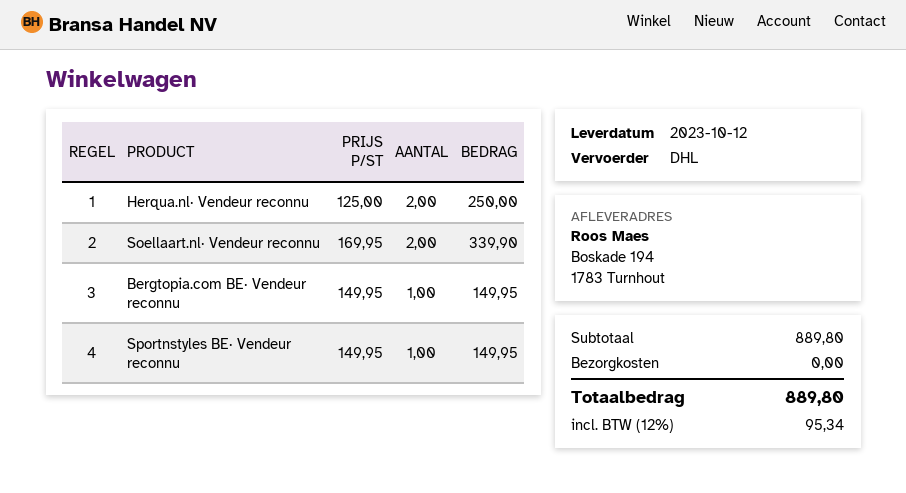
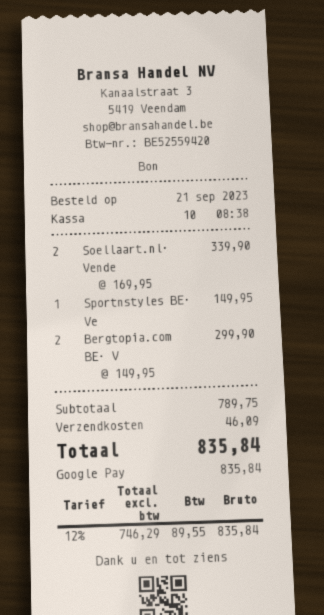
Herqua.nl· Vendeur reconnu: 2 x 125.00 = 250.00 -> none
Bergtopia.com BE· Vendeur reconnu: 1 x 149.95 = 149.95 -> 2 x 149.95 = 299.90
subtotal: 889.80 -> 789.75
shipping: 0.00 -> 46.09
tax: 12% = 95.34 -> 12% = 89.55
total: 889.80 -> 835.84

